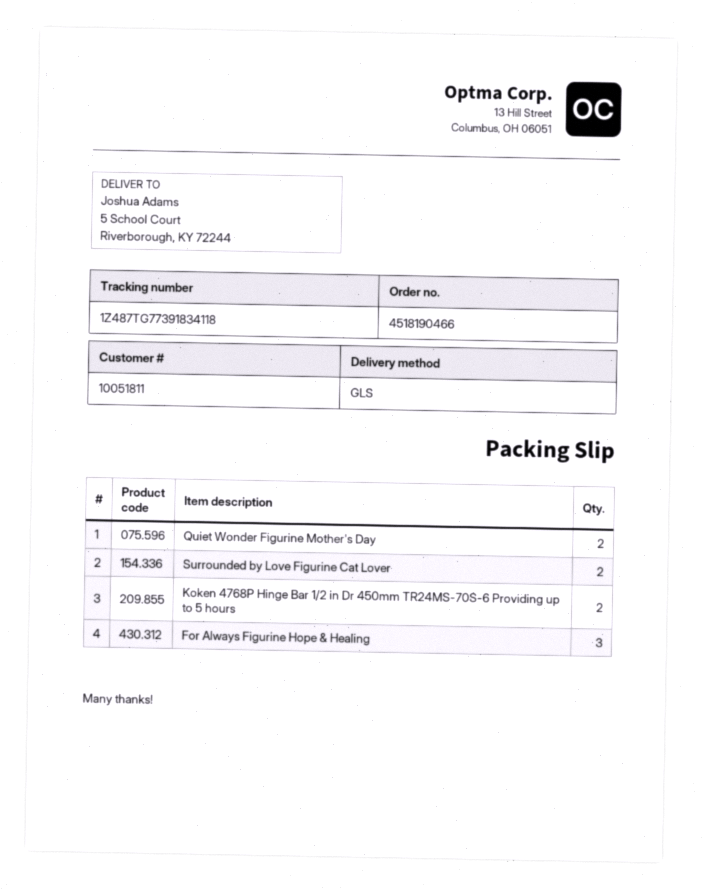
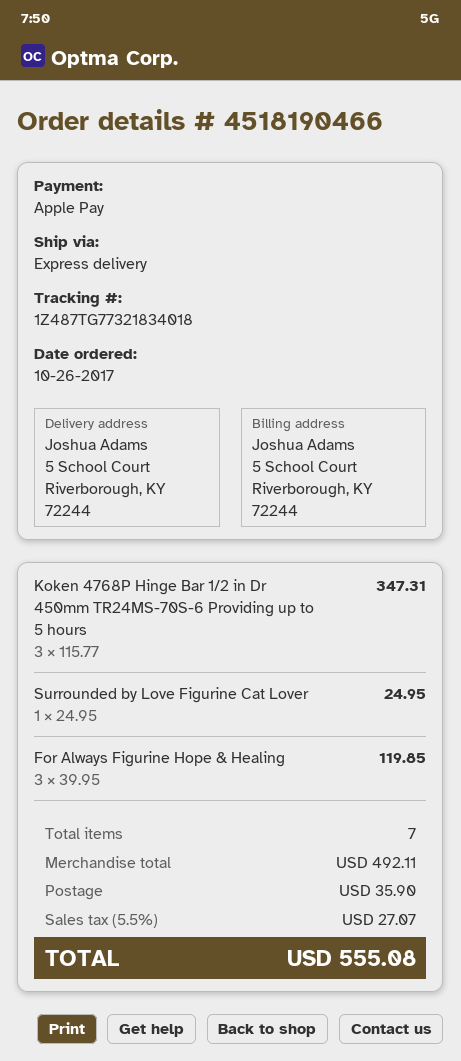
shipping method: GLS -> express
tracking number: 1Z487TG77391834118 -> 1Z487TG77321834018
Quiet Wonder Figurine Mother's Day: 2 -> none
Surrounded by Love Figurine Cat Lover: 2 -> 1
Koken 4768P Hinge Bar 1/2 in Dr 450mm TR24MS-70S-6 Providing up to 5 hours: 2 -> 3

